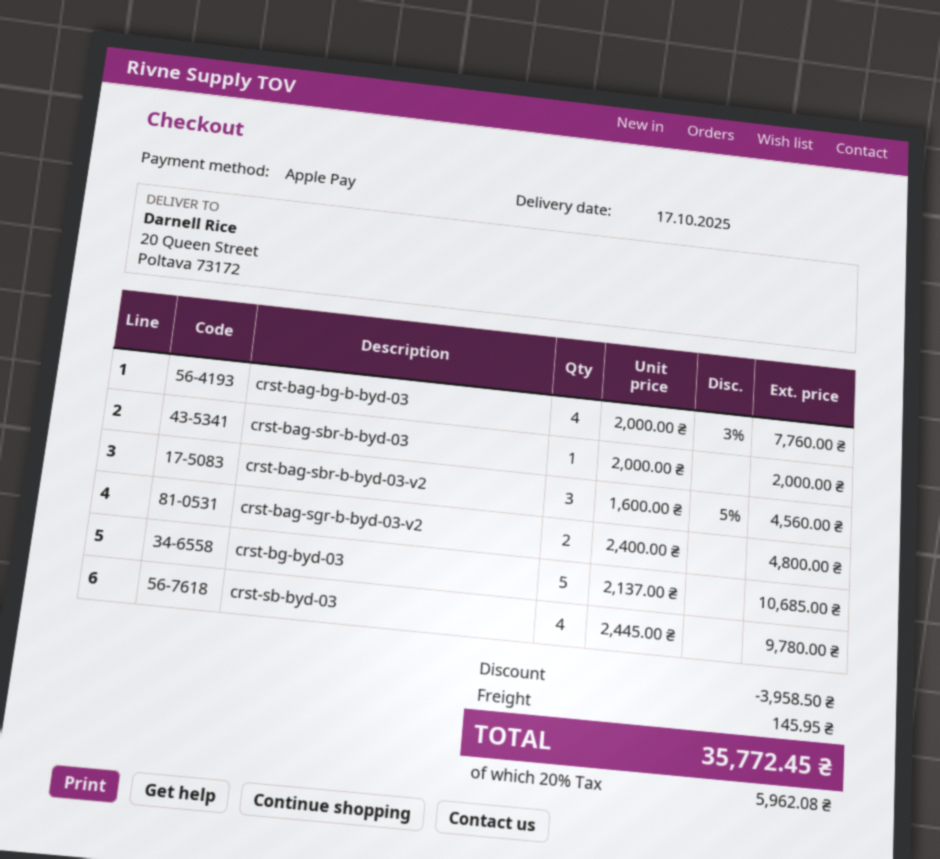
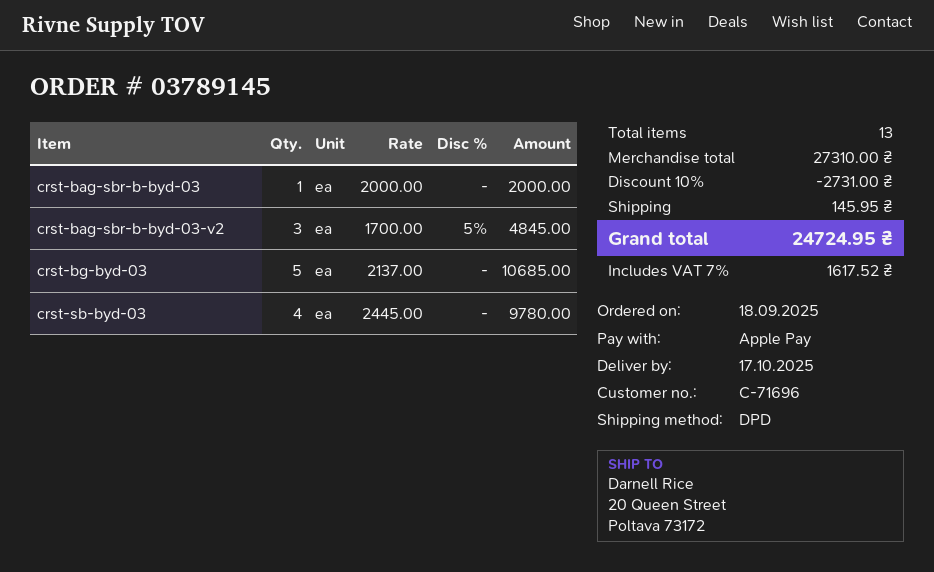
crst-bag-bg-b-byd-03: 4 x 2000.00 - 3% = 7760.00 -> none
crst-bag-sbr-b-byd-03-v2: 3 x 1600.00 - 5% = 4560.00 -> 3 x 1700.00 - 5% = 4845.00
crst-bag-sgr-b-byd-03-v2: 2 x 2400.00 = 4800.00 -> none
discount: 3958.50 -> 2731.00
tax: 20% = 5962.08 -> 7% = 1617.52
total: 35772.45 -> 24724.95

